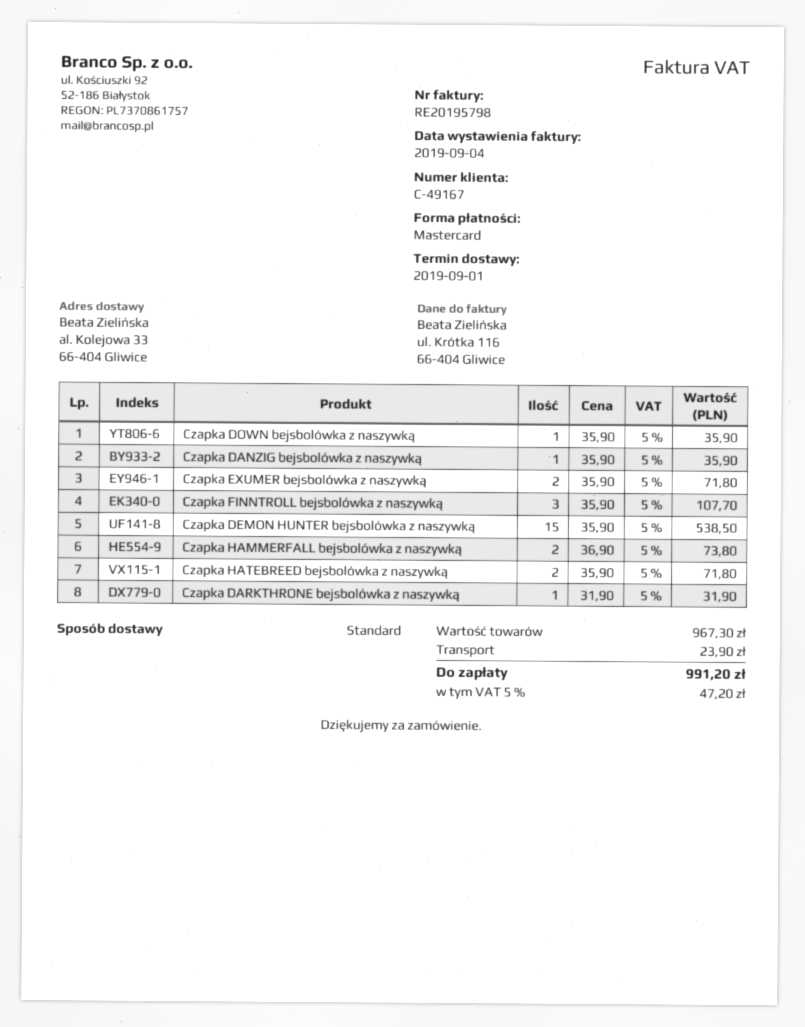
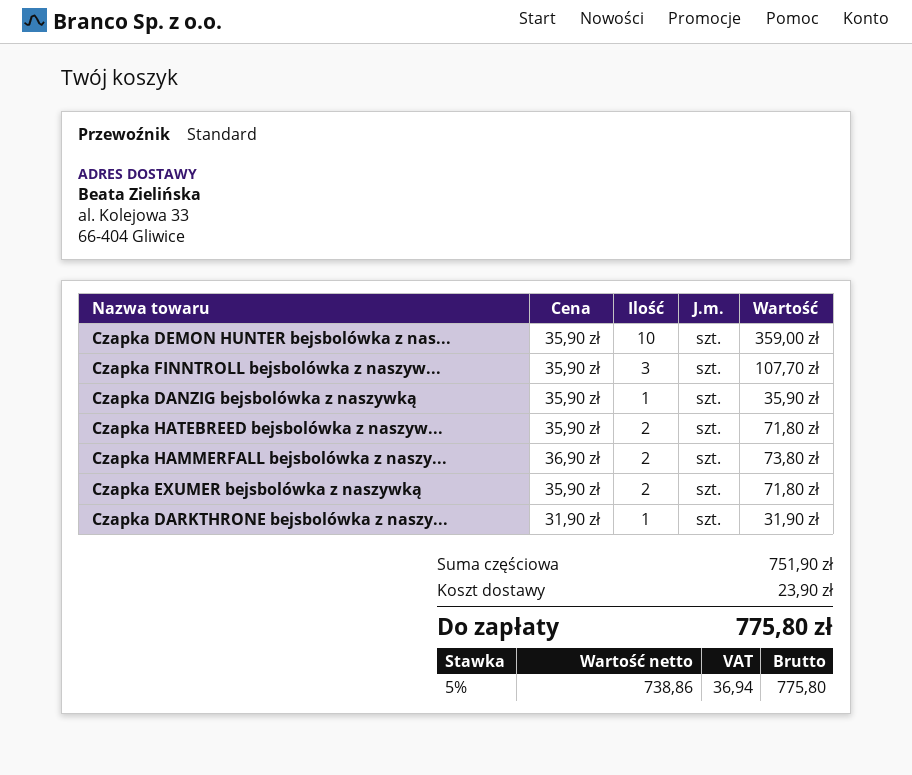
Czapka DOWN bejsbolówka z naszywką: 1 x 35.90 = 35.90 -> none
Czapka DEMON HUNTER bejsbolówka z naszywką: 15 x 35.90 = 538.50 -> 10 x 35.90 = 359.00
subtotal: 967.30 -> 751.90
tax: 5% = 47.20 -> 5% = 36.94
total: 991.20 -> 775.80

